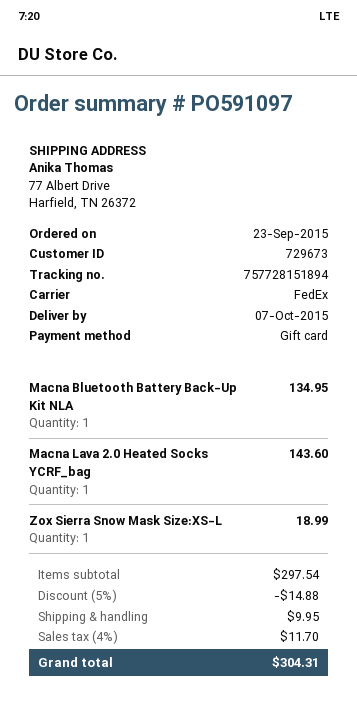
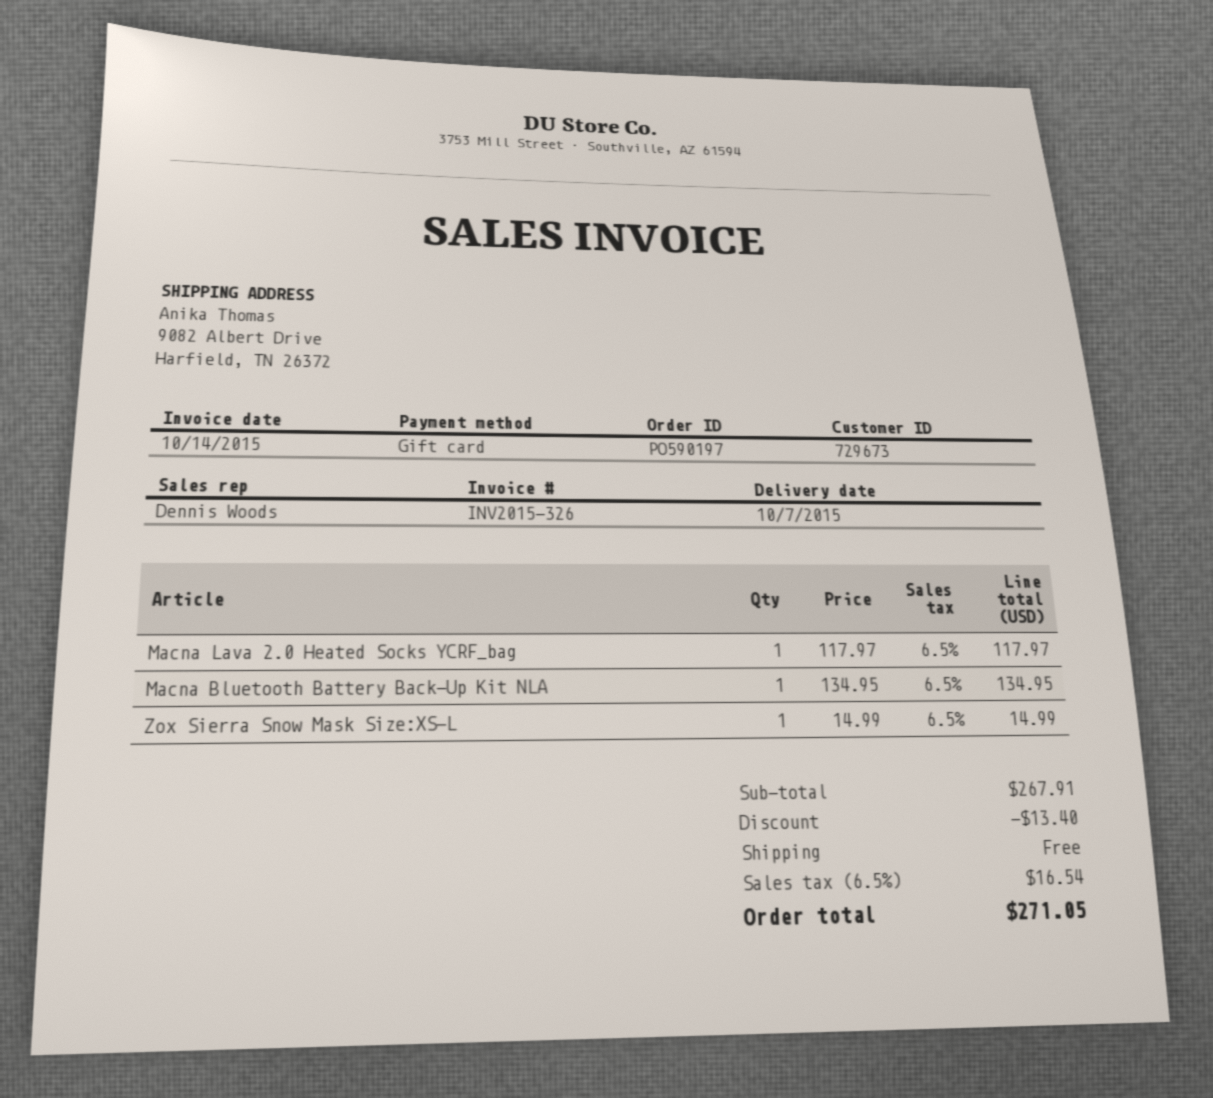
order number: PO591097 -> PO590197
ship to: 77 Albert Drive, Harfield, TN 26372 -> 9082 Albert Drive, Harfield, TN 26372
Macna Lava 2.0 Heated Socks YCRF_bag: 1 for 143.60 -> 1 for 117.97
Zox Sierra Snow Mask Size:XS-L: 1 for 18.99 -> 1 for 14.99
subtotal: 297.54 -> 267.91
discount: 14.88 -> 13.40
shipping: 9.95 -> 0.00
tax: 4% = 11.70 -> 6.5% = 16.54
total: 304.31 -> 271.05

